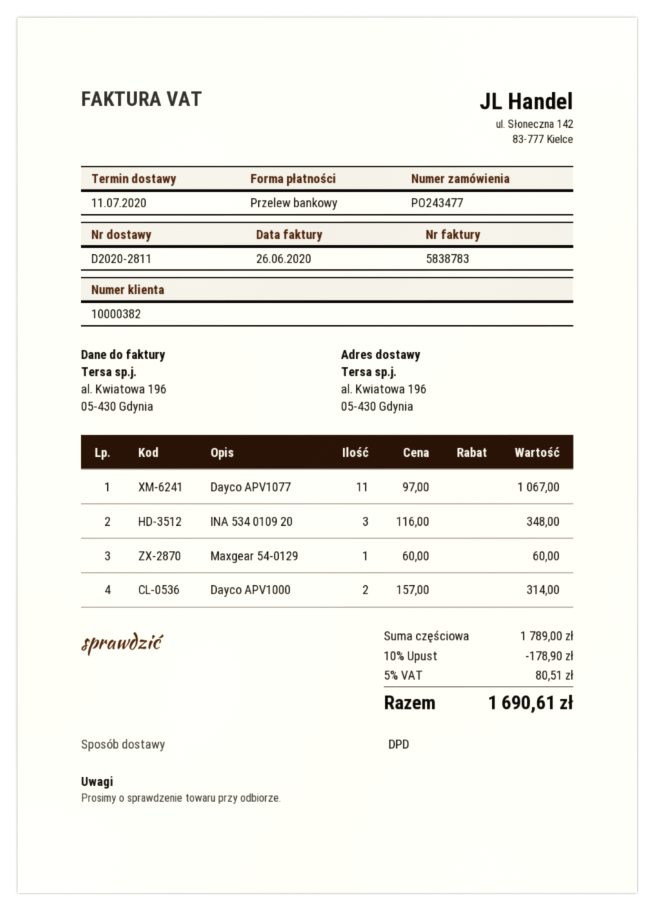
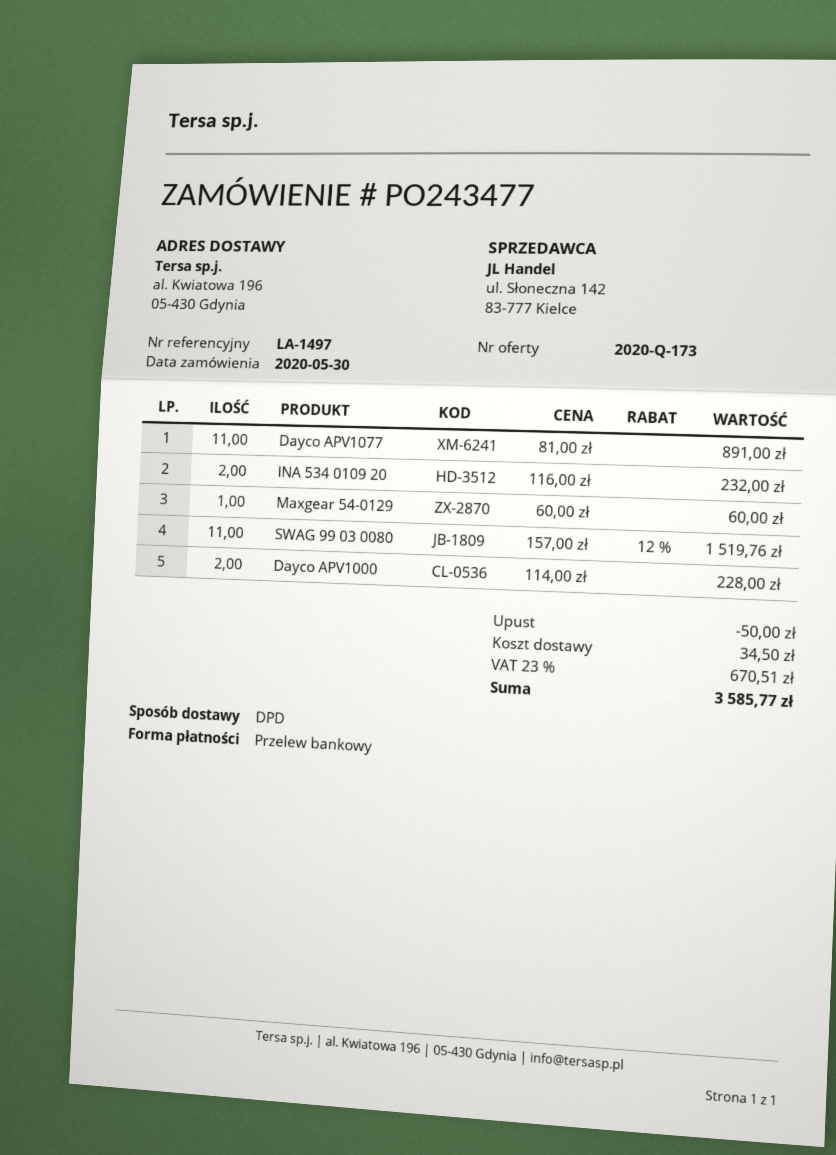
Dayco APV1077: 11 x 97.00 = 1067.00 -> 11 x 81.00 = 891.00
INA 534 0109 20: 3 x 116.00 = 348.00 -> 2 x 116.00 = 232.00
Dayco APV1000: 2 x 157.00 = 314.00 -> 2 x 114.00 = 228.00
SWAG 99 03 0080: none -> 11 x 157.00 - 12% = 1519.76
discount: 178.90 -> 50.00
shipping: none -> 34.50
tax: 5% = 80.51 -> 23% = 670.51
total: 1690.61 -> 3585.77

